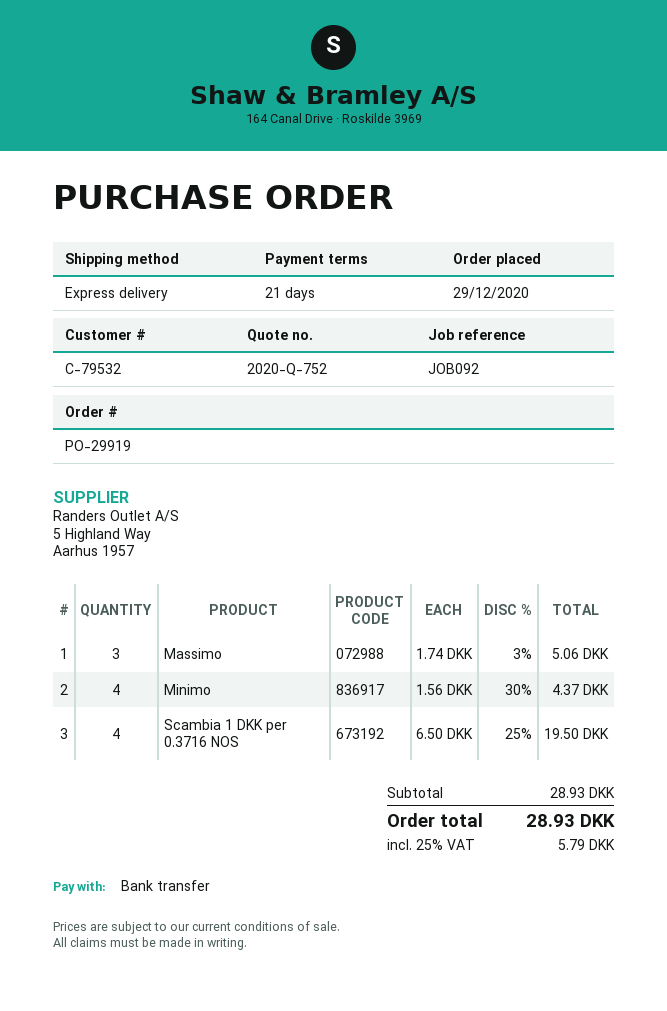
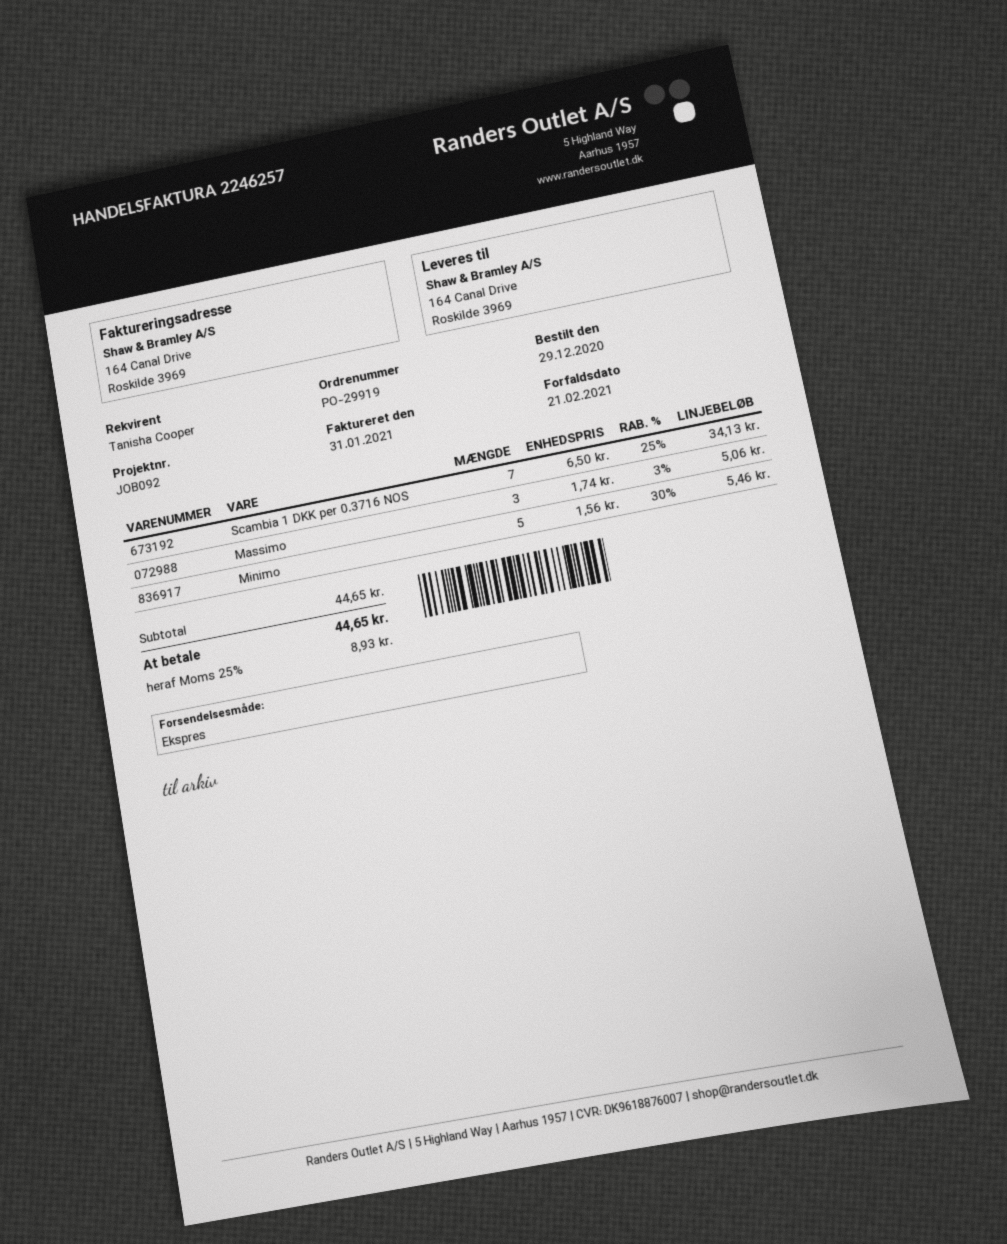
Minimo: 4 x 1.56 - 30% = 4.37 -> 5 x 1.56 - 30% = 5.46
Scambia 1 DKK per 0.3716 NOS: 4 x 6.50 - 25% = 19.50 -> 7 x 6.50 - 25% = 34.13
subtotal: 28.93 -> 44.65
tax: 25% = 5.79 -> 25% = 8.93
total: 28.93 -> 44.65

